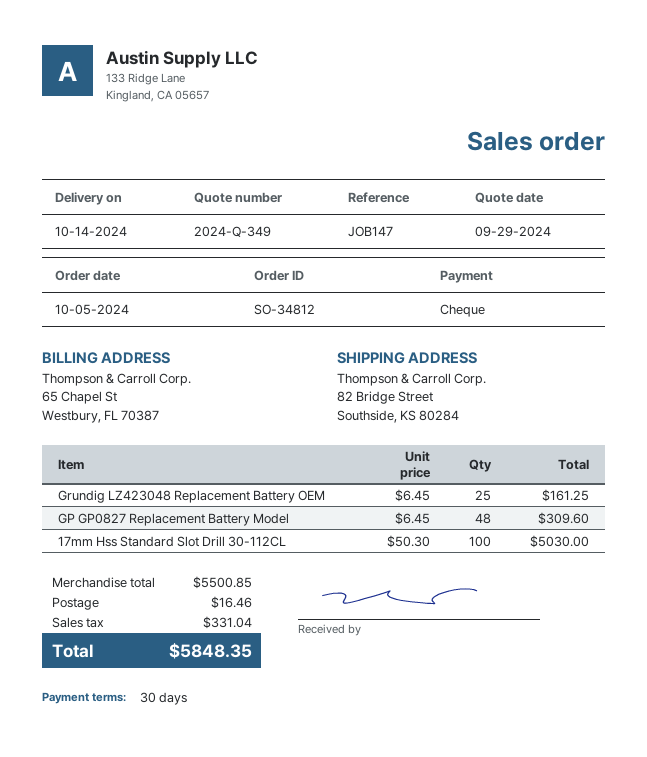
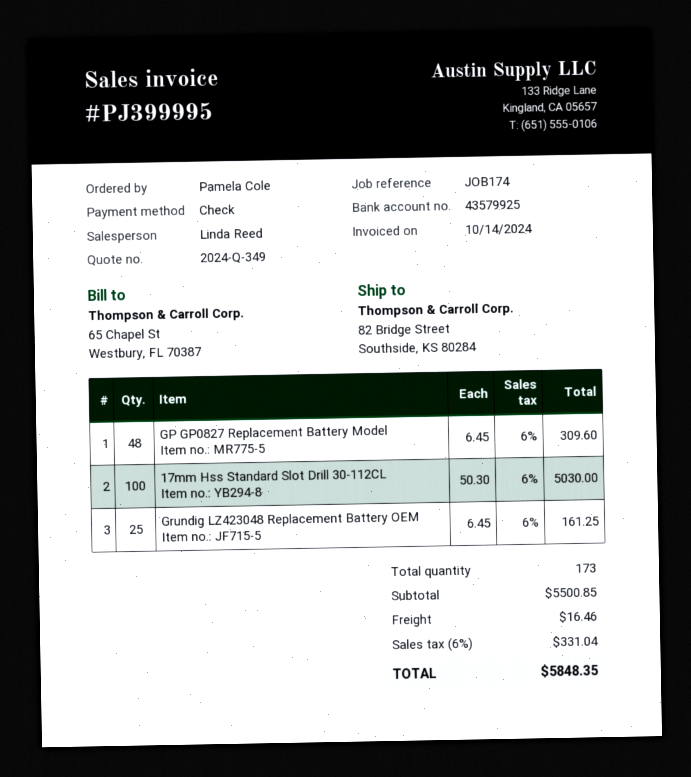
reference: JOB147 -> JOB174

